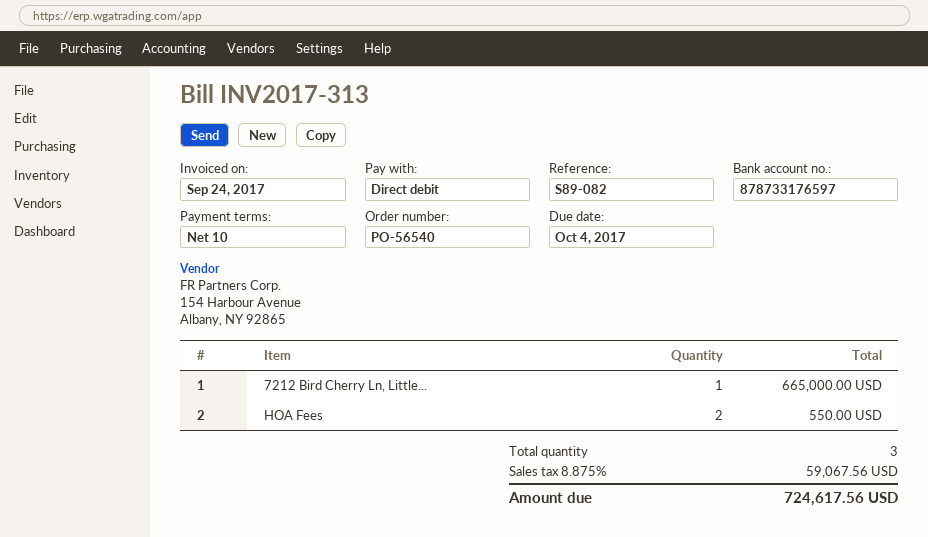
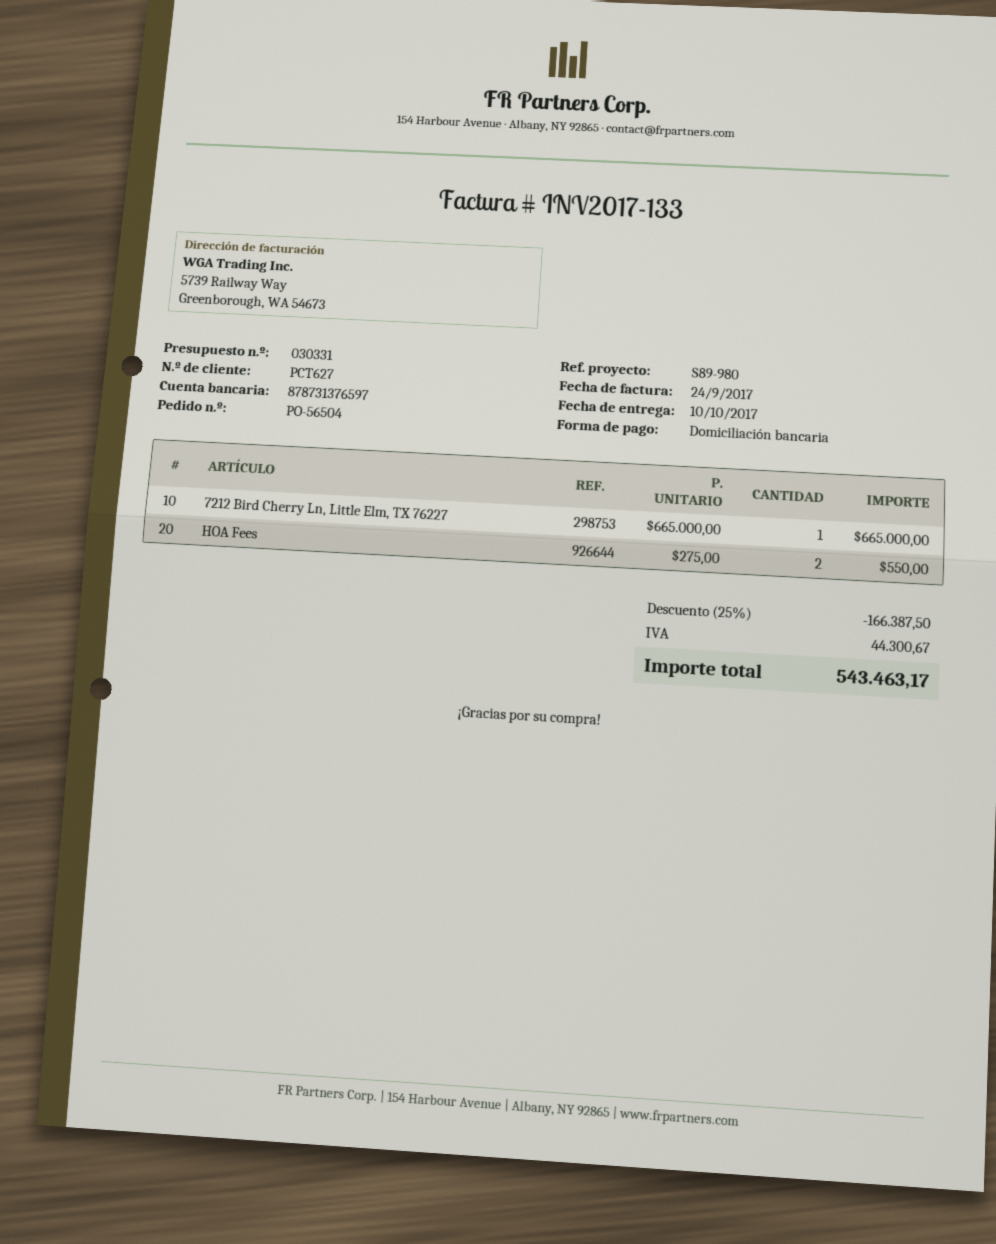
order number: PO-56540 -> PO-56504
invoice number: INV2017-313 -> INV2017-133
reference: S89-082 -> S89-980
bank account: 878733176597 -> 878731376597
discount: none -> 25% = 166387.50
tax: 59067.56 -> 44300.67
total: 724617.56 -> 543463.17

